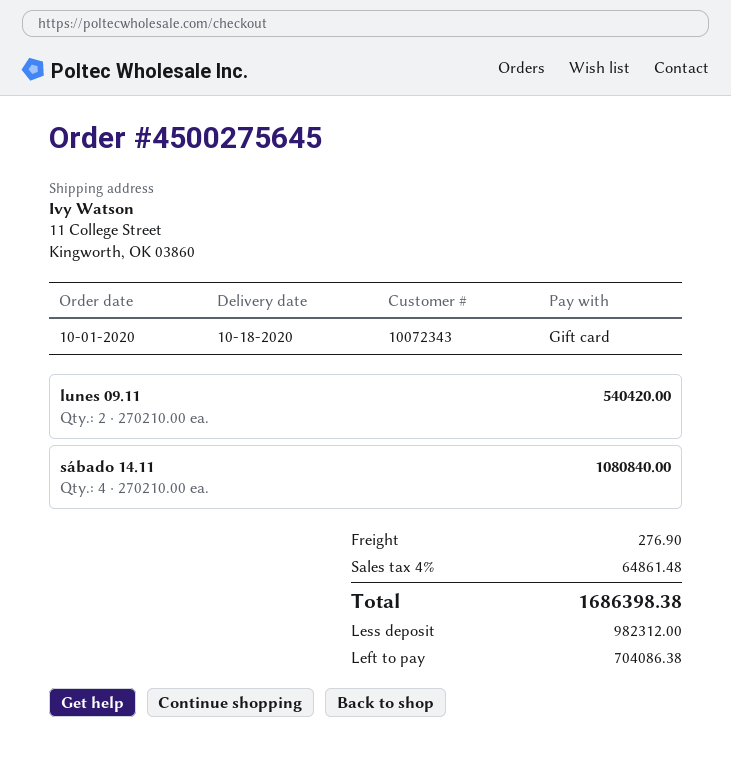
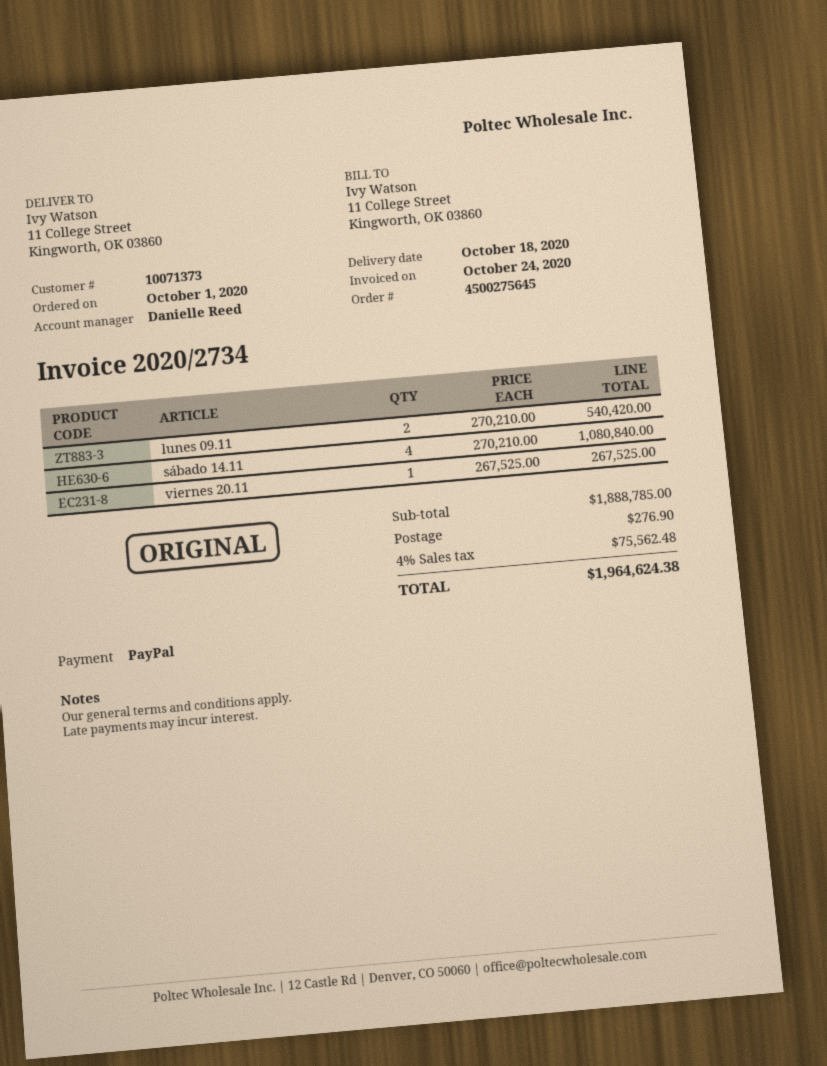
customer number: 10072343 -> 10071373
payment method: gift card -> PayPal
viernes 20.11: none -> 1 x 267525.00 = 267525.00
tax: 4% = 64861.48 -> 4% = 75562.48
total: 1686398.38 -> 1964624.38

